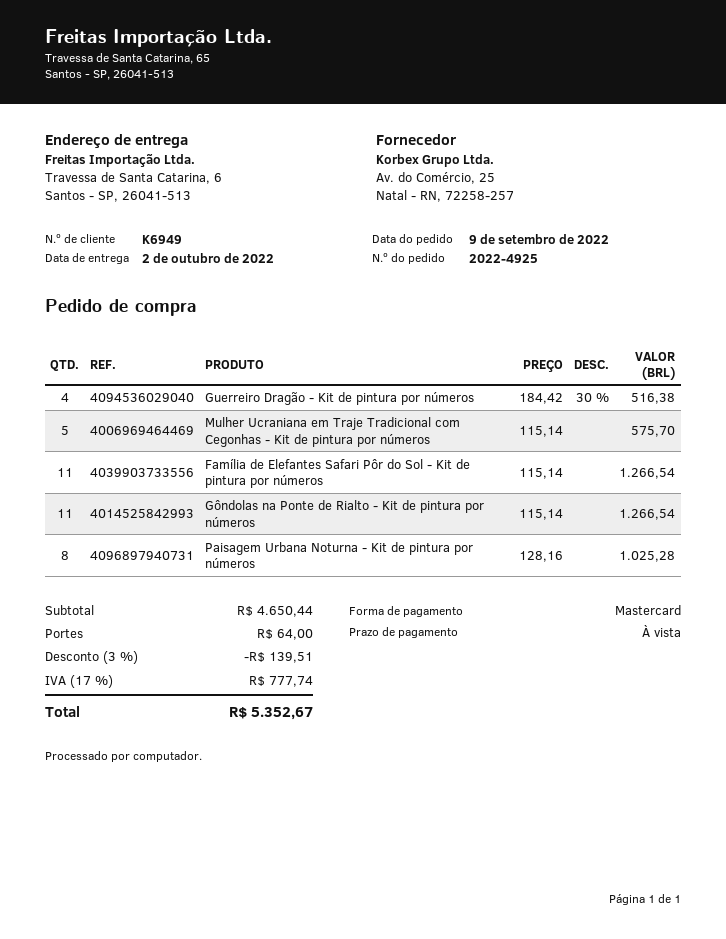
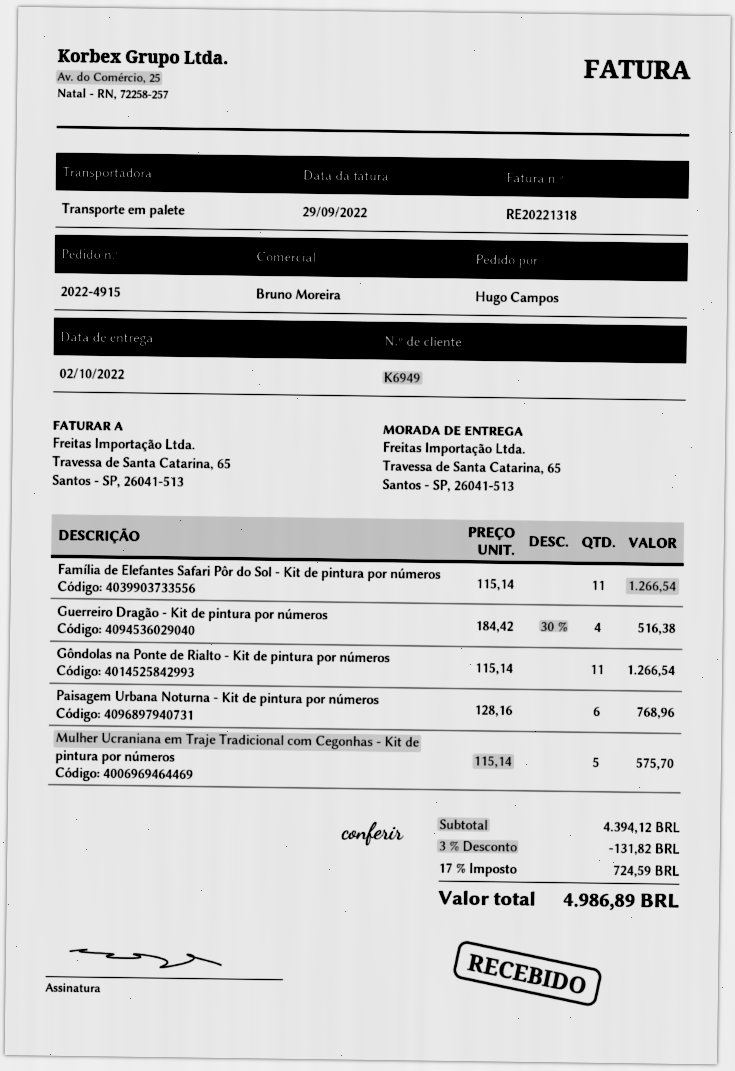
order number: 2022-4925 -> 2022-4915
ship to: Travessa de Santa Catarina, 6, Santos - SP, 26041-513 -> Travessa de Santa Catarina, 65, Santos - SP, 26041-513
Paisagem Urbana Noturna - Kit de pintura por números: 8 x 128.16 = 1025.28 -> 6 x 128.16 = 768.96
subtotal: 4650.44 -> 4394.12
discount: 3% = 139.51 -> 3% = 131.82
shipping: 64.00 -> none
tax: 17% = 777.74 -> 17% = 724.59
total: 5352.67 -> 4986.89

